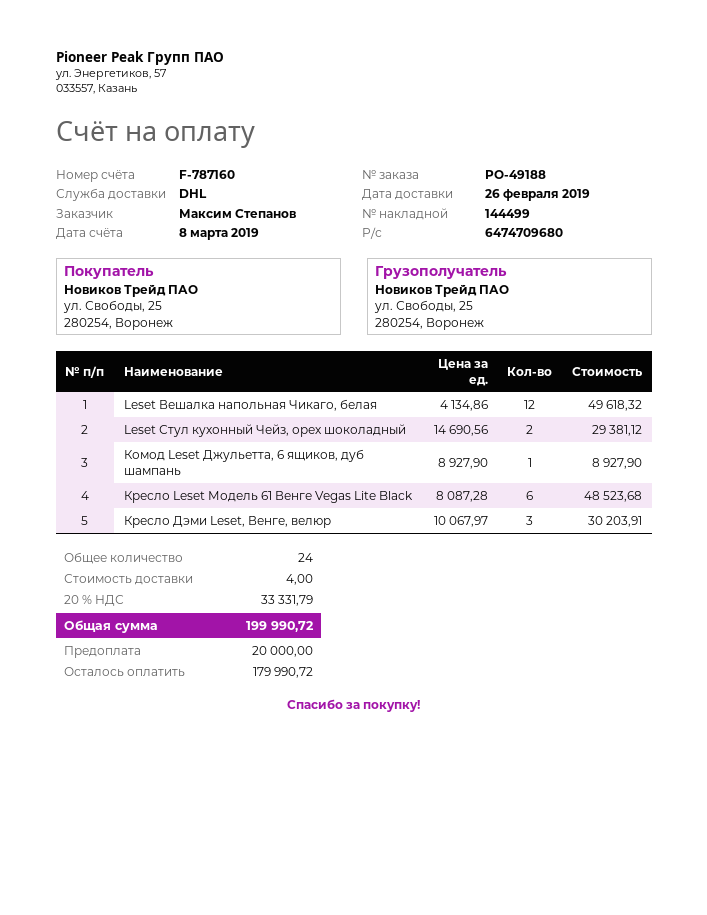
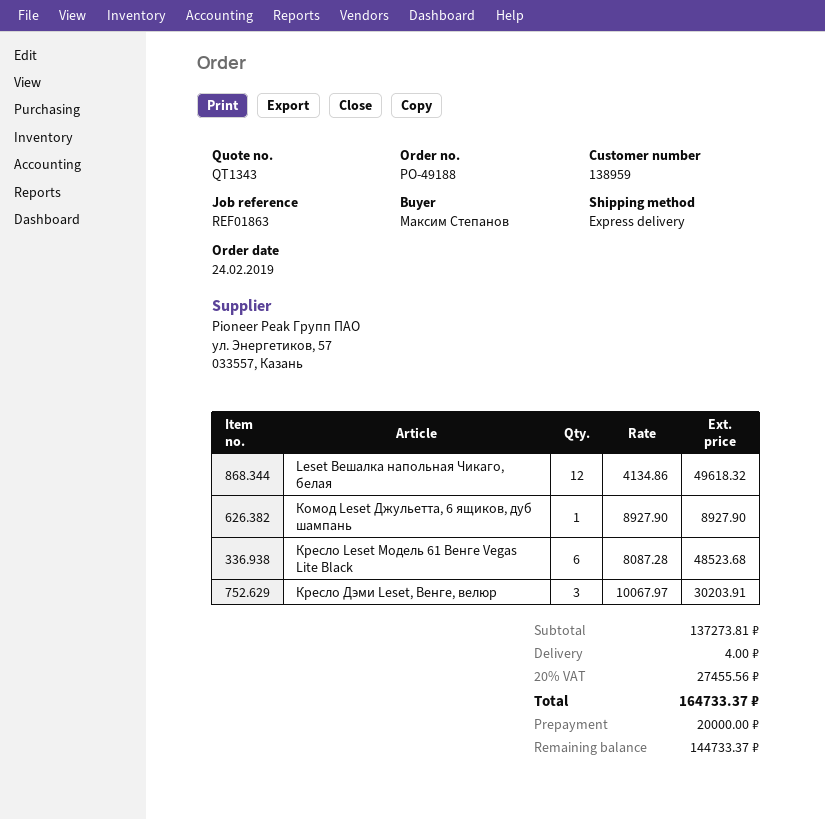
shipping method: DHL -> express
Leset Стул кухонный Чейз, орех шоколадный: 2 x 14690.56 = 29381.12 -> none
tax: 20% = 33331.79 -> 20% = 27455.56
total: 199990.72 -> 164733.37
balance: 179990.72 -> 144733.37

